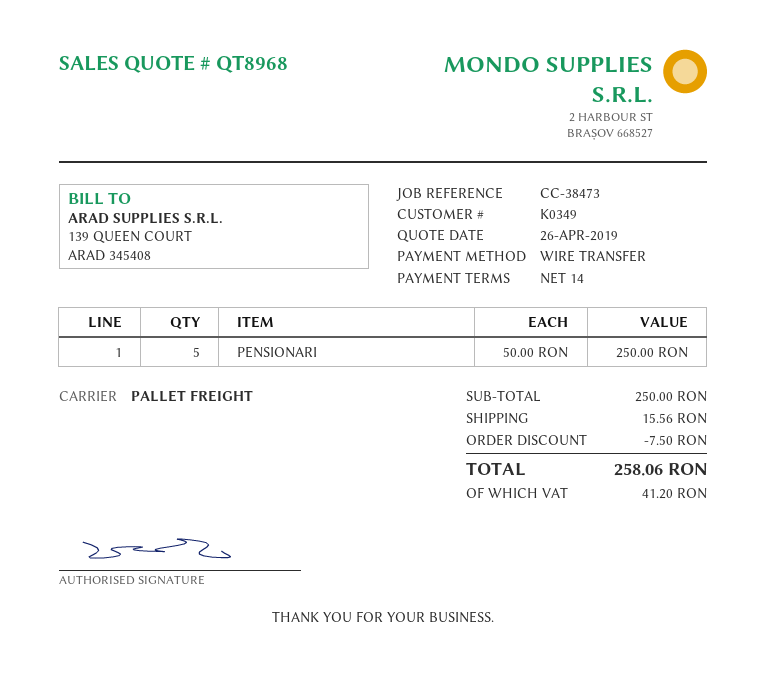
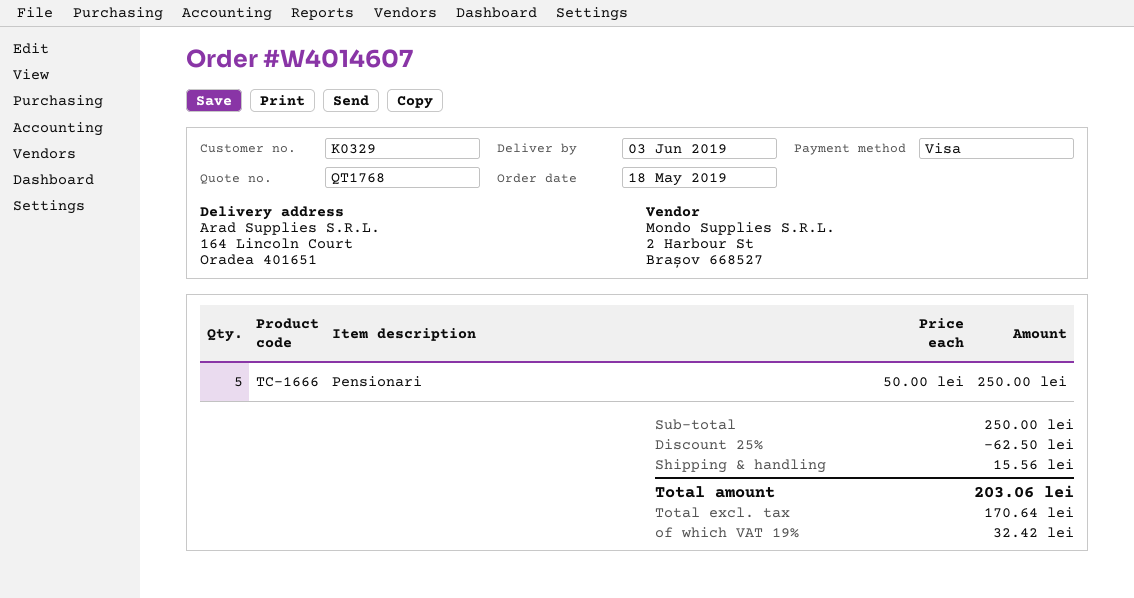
quote number: QT8968 -> QT1768
customer number: K0349 -> K0329
payment method: bank transfer -> Visa
discount: 7.50 -> 62.50
tax: 41.20 -> 32.42
total: 258.06 -> 203.06

